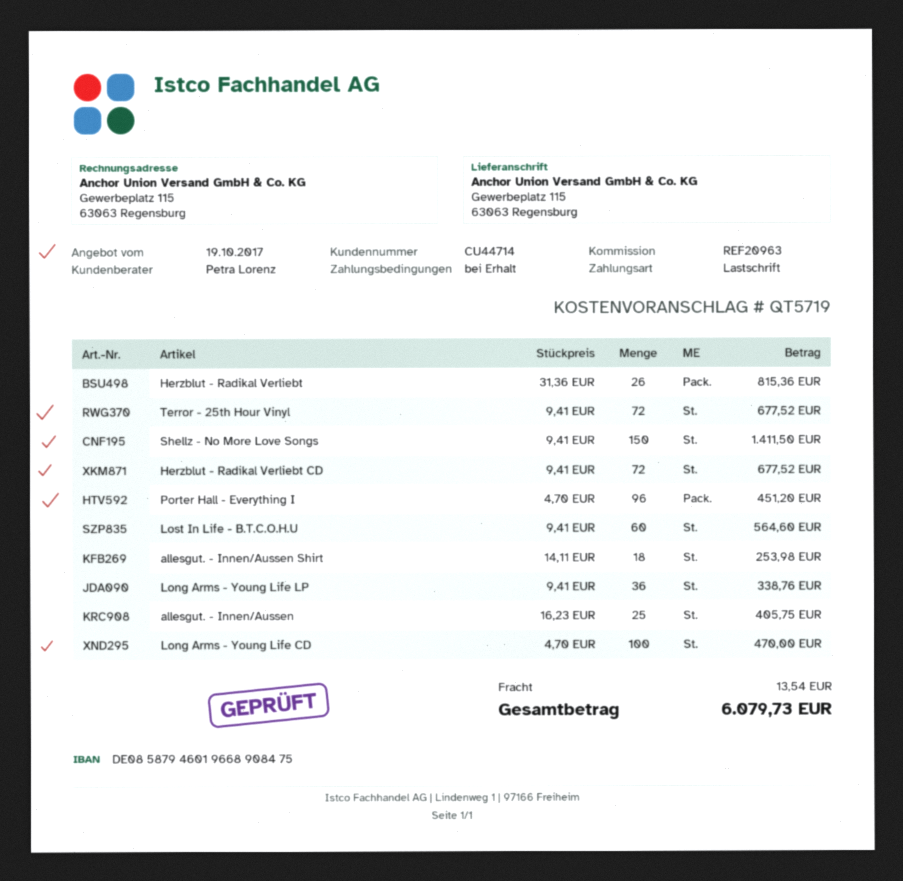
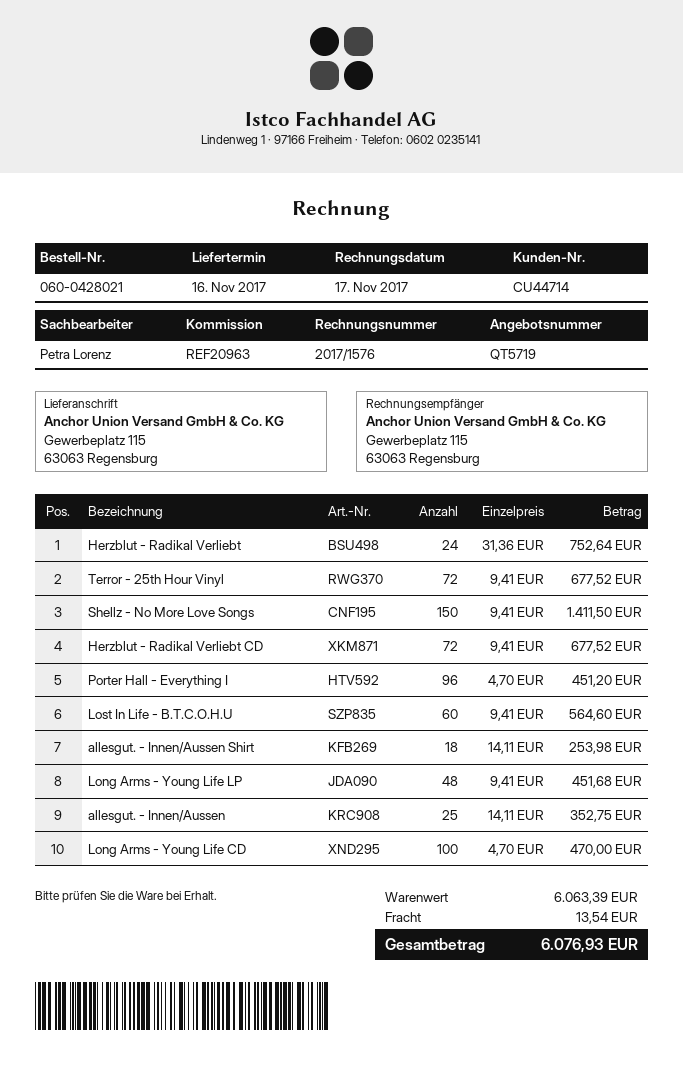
Herzblut - Radikal Verliebt: 26 x 31.36 = 815.36 -> 24 x 31.36 = 752.64
Long Arms - Young Life LP: 36 x 9.41 = 338.76 -> 48 x 9.41 = 451.68
allesgut. - Innen/Aussen: 25 x 16.23 = 405.75 -> 25 x 14.11 = 352.75
total: 6079.73 -> 6076.93

